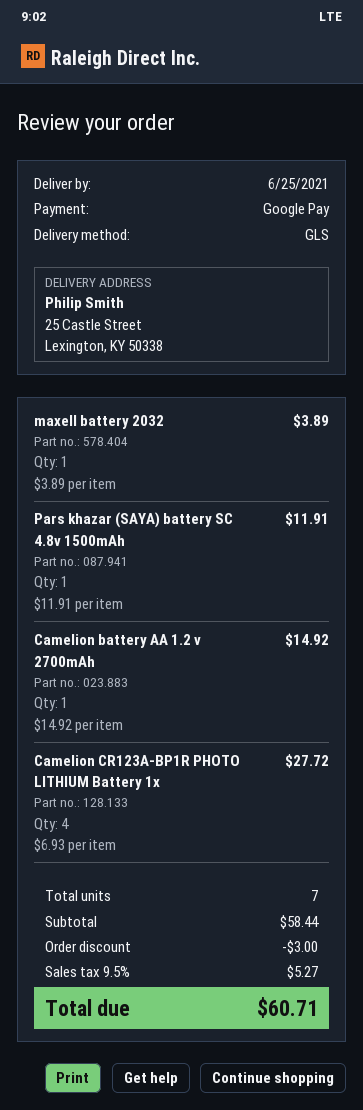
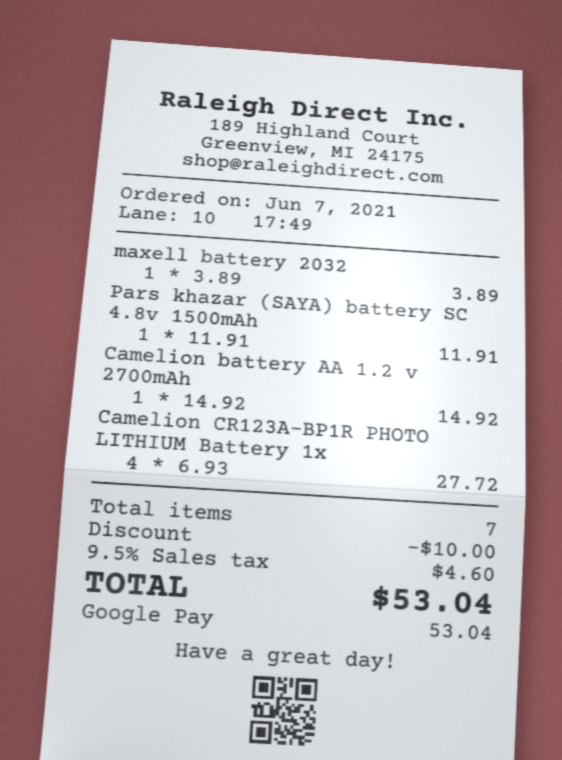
discount: 3.00 -> 10.00
tax: 9.5% = 5.27 -> 9.5% = 4.60
total: 60.71 -> 53.04

